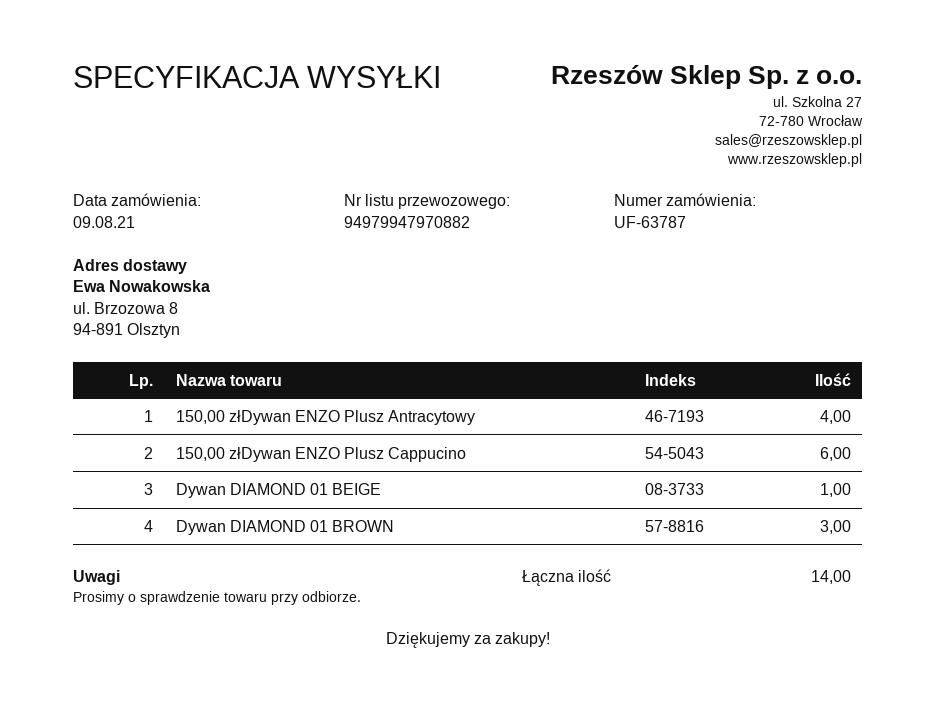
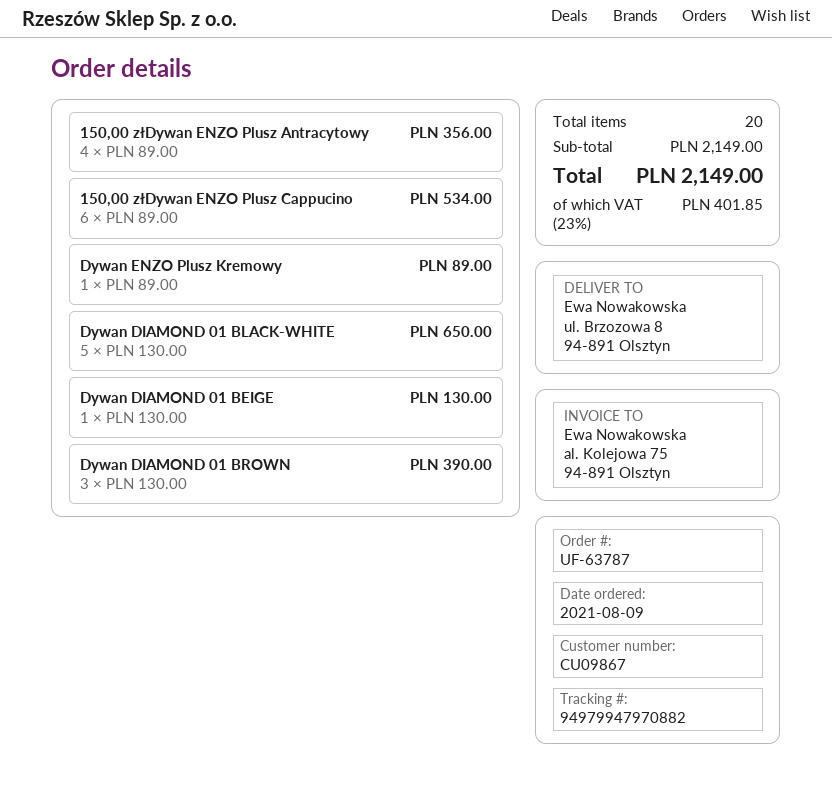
Dywan ENZO Plusz Kremowy: none -> 1
Dywan DIAMOND 01 BLACK-WHITE: none -> 5
total quantity: 14 -> 20

